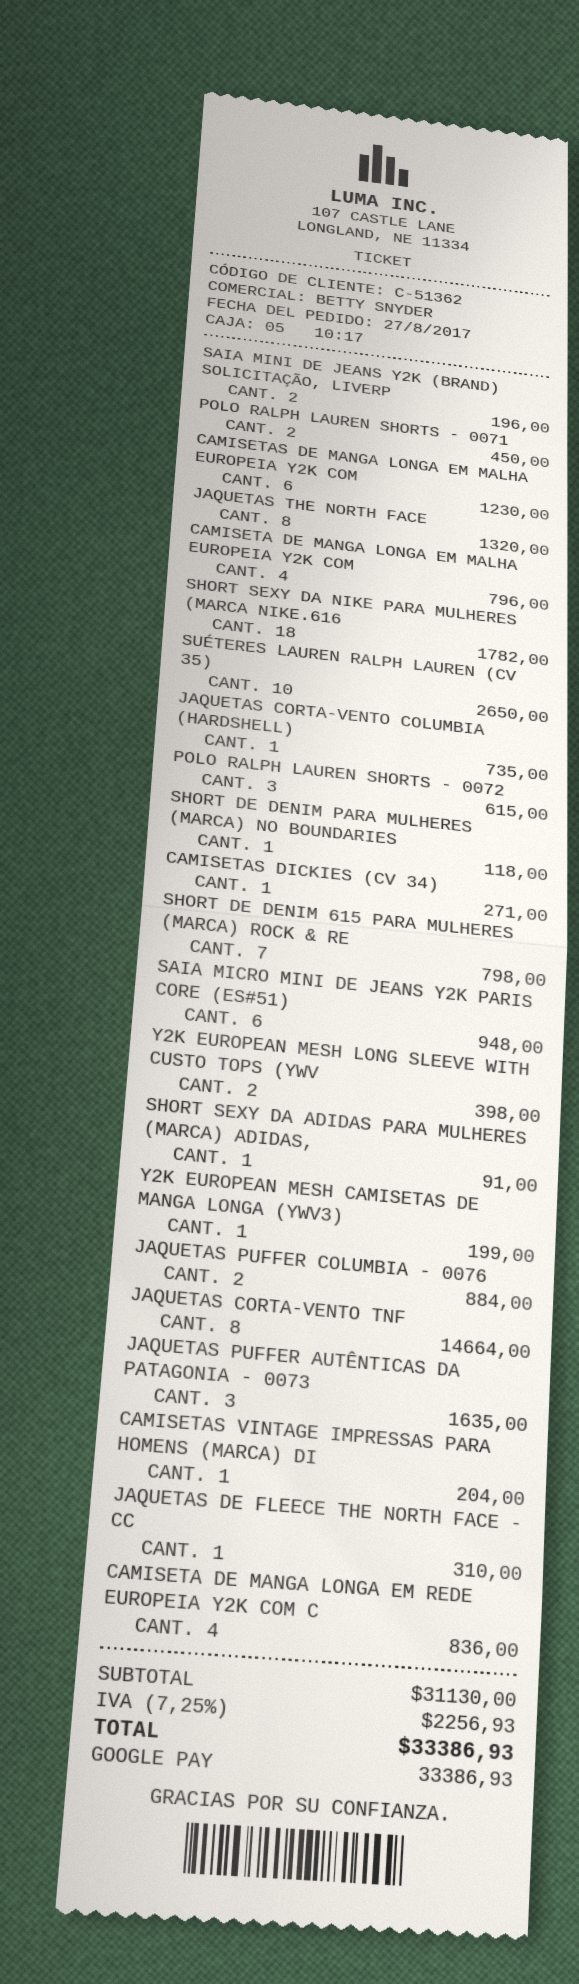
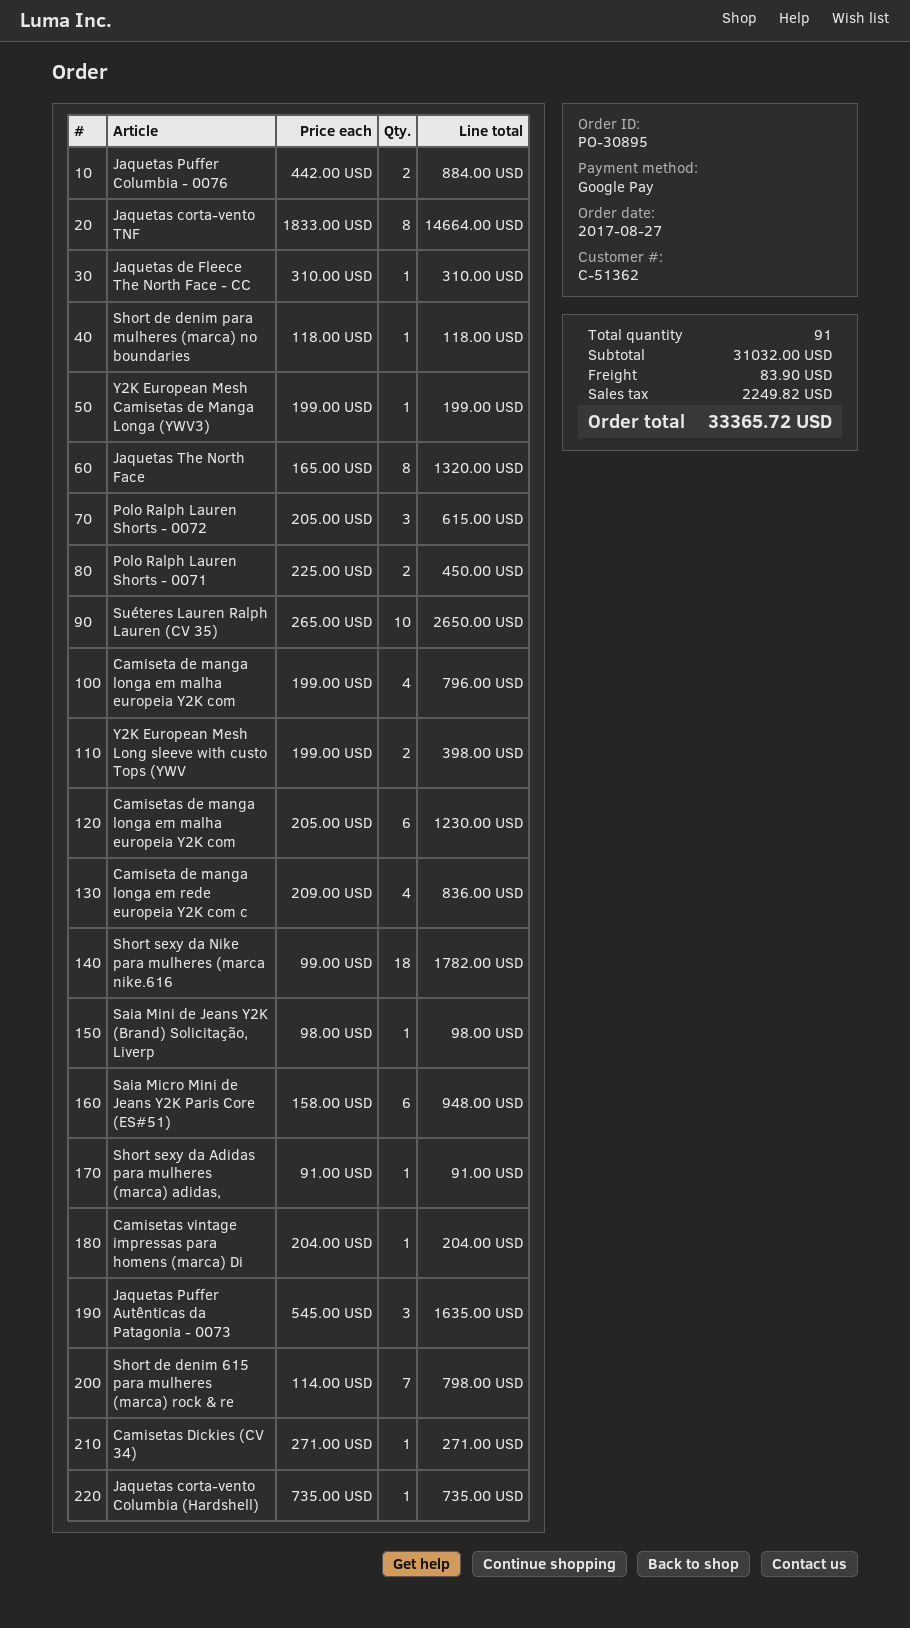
SAIA MINI DE JEANS Y2K (BRAND) SOLICITAÇÃO, LIVERP: 2 for 196.00 -> 1 for 98.00
subtotal: 31130.00 -> 31032.00
shipping: none -> 83.90
tax: 2256.93 -> 2249.82
total: 33386.93 -> 33365.72

